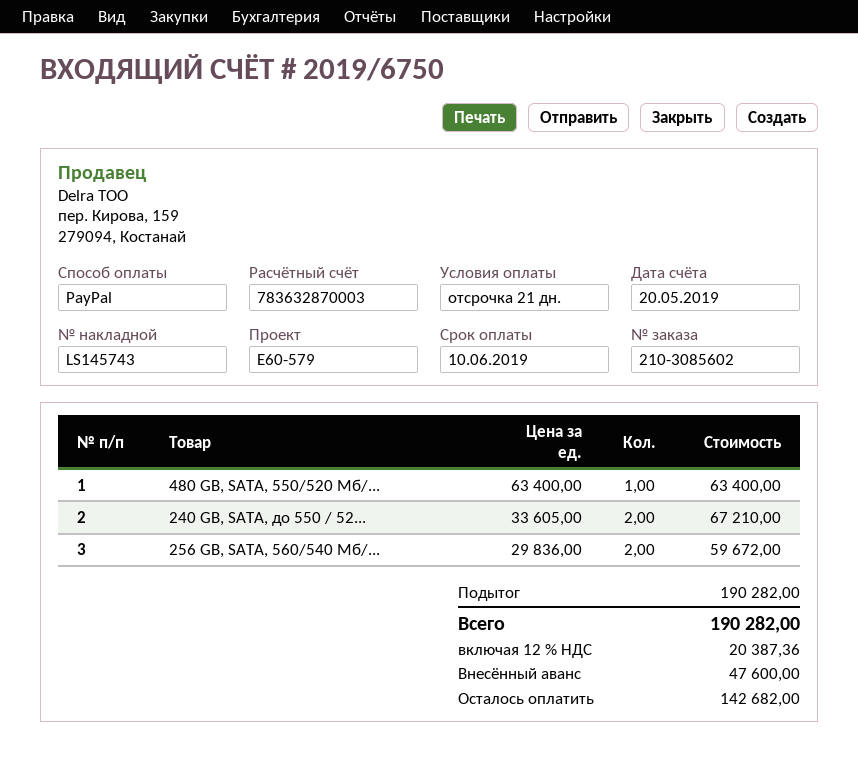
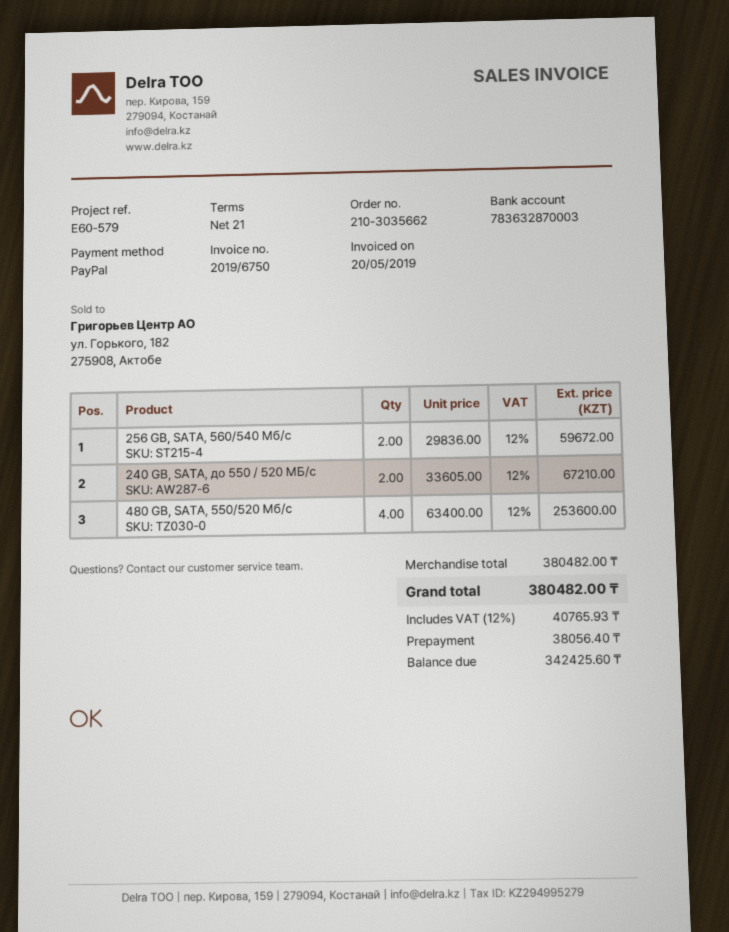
order number: 210-3085602 -> 210-3035662
480 GB, SATA, 550/520 Мб/...: 1 x 63400.00 = 63400.00 -> 4 x 63400.00 = 253600.00
subtotal: 190282.00 -> 380482.00
tax: 12% = 20387.36 -> 12% = 40765.93
total: 190282.00 -> 380482.00
deposit: 47600.00 -> 38056.40
balance: 142682.00 -> 342425.60

